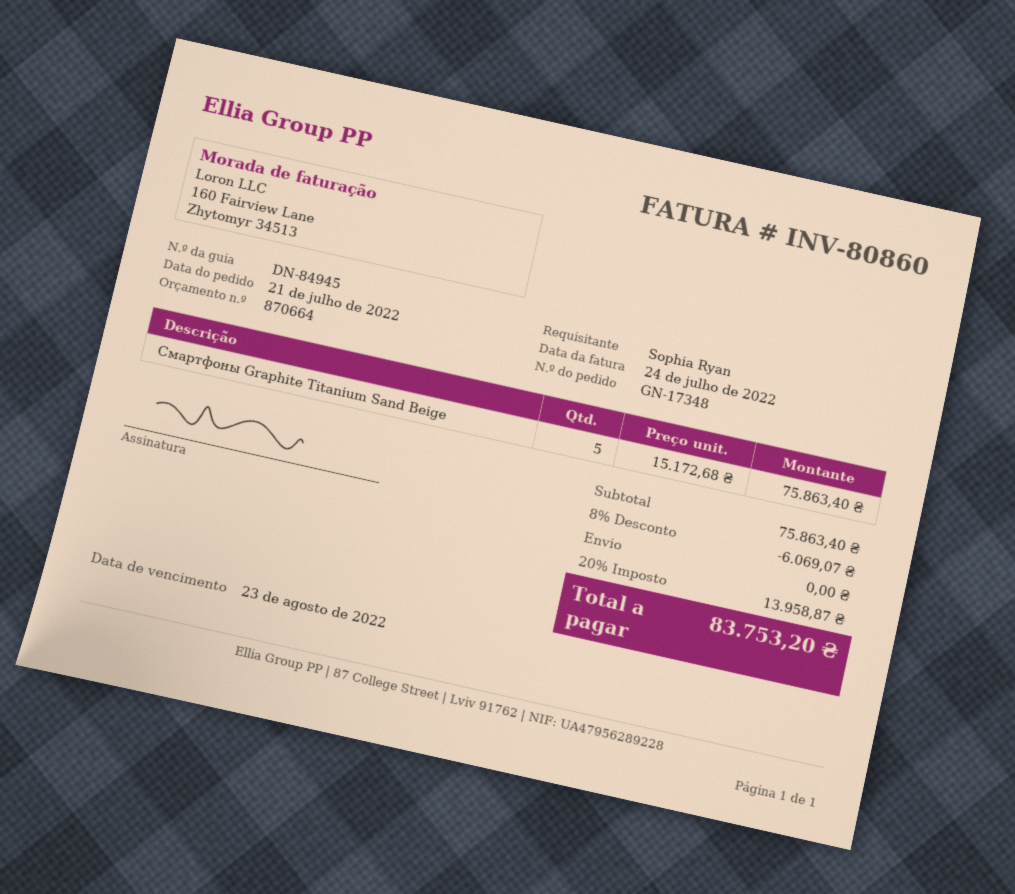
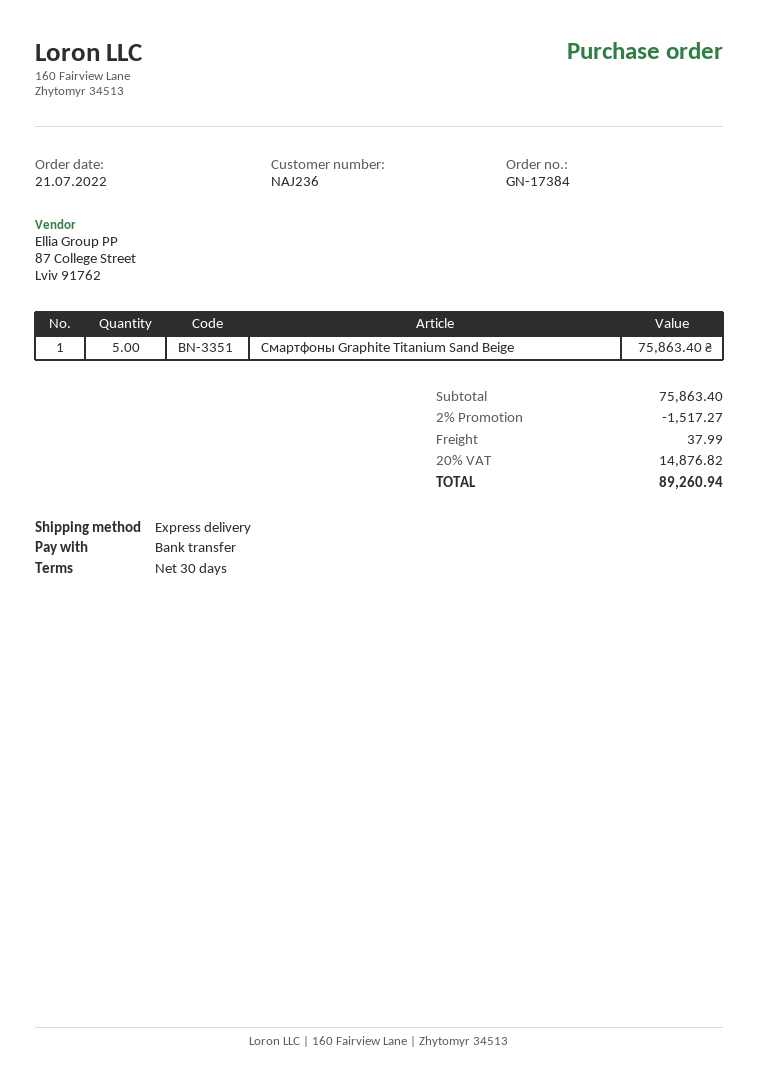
order number: GN-17348 -> GN-17384
discount: 8% = 6069.07 -> 2% = 1517.27
shipping: 0.00 -> 37.99
tax: 20% = 13958.87 -> 20% = 14876.82
total: 83753.20 -> 89260.94

